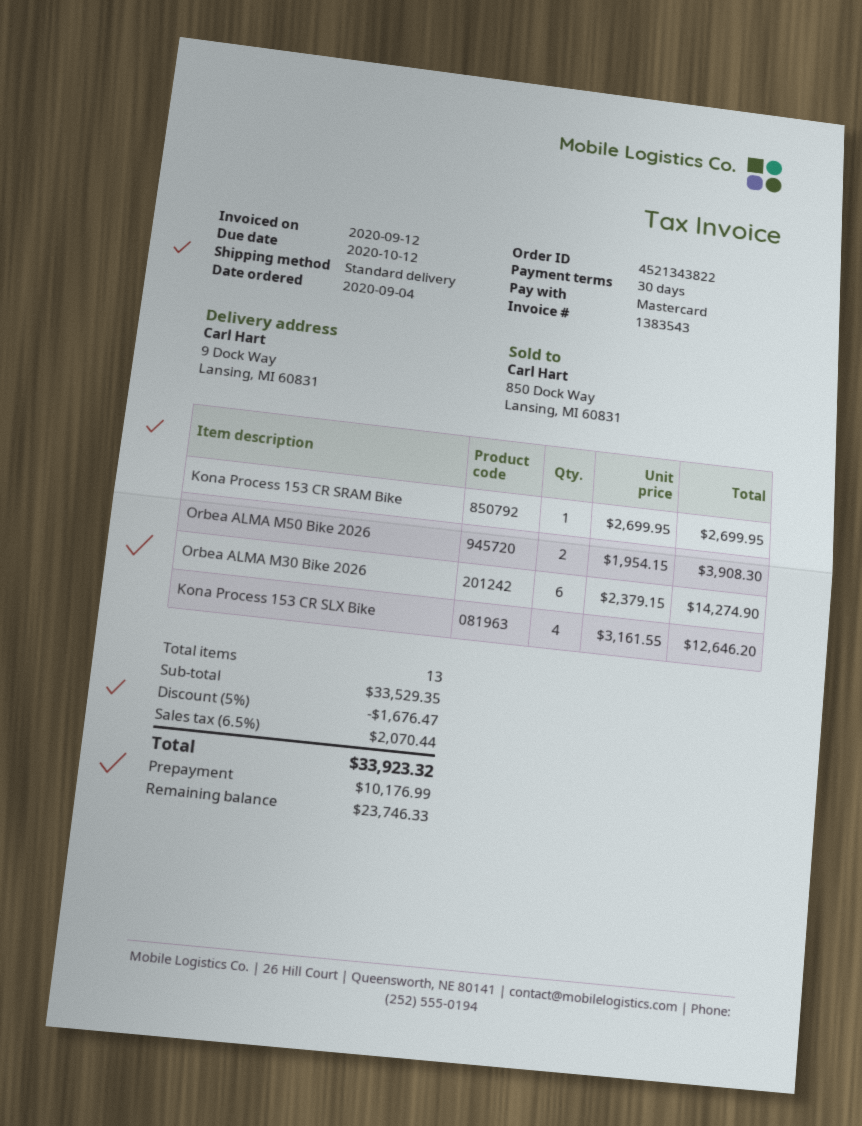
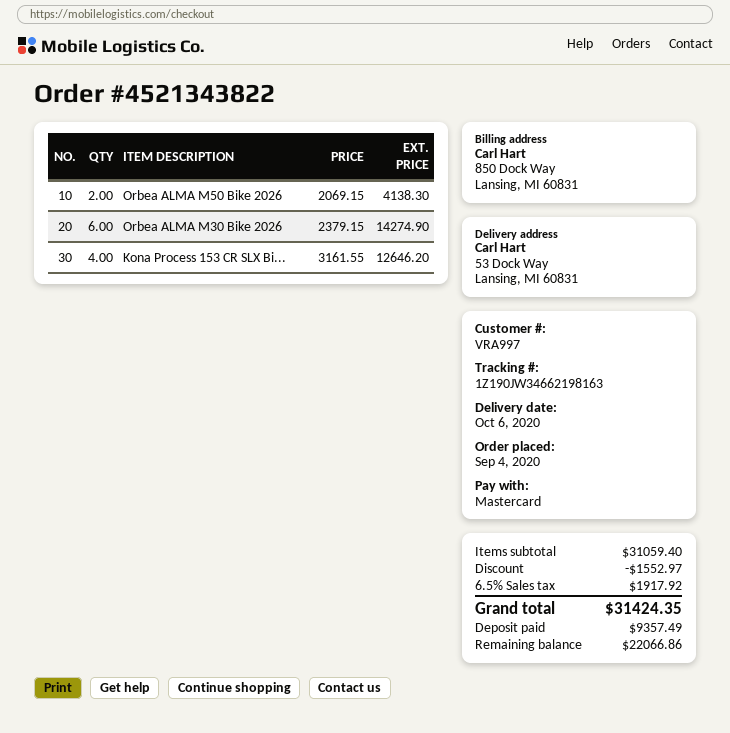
ship to: 9 Dock Way, Lansing, MI 60831 -> 53 Dock Way, Lansing, MI 60831
Kona Process 153 CR SRAM Bike: 1 x 2699.95 = 2699.95 -> none
Orbea ALMA M50 Bike 2026: 2 x 1954.15 = 3908.30 -> 2 x 2069.15 = 4138.30
subtotal: 33529.35 -> 31059.40
discount: 1676.47 -> 1552.97
tax: 6.5% = 2070.44 -> 6.5% = 1917.92
total: 33923.32 -> 31424.35
deposit: 10176.99 -> 9357.49
balance: 23746.33 -> 22066.86

